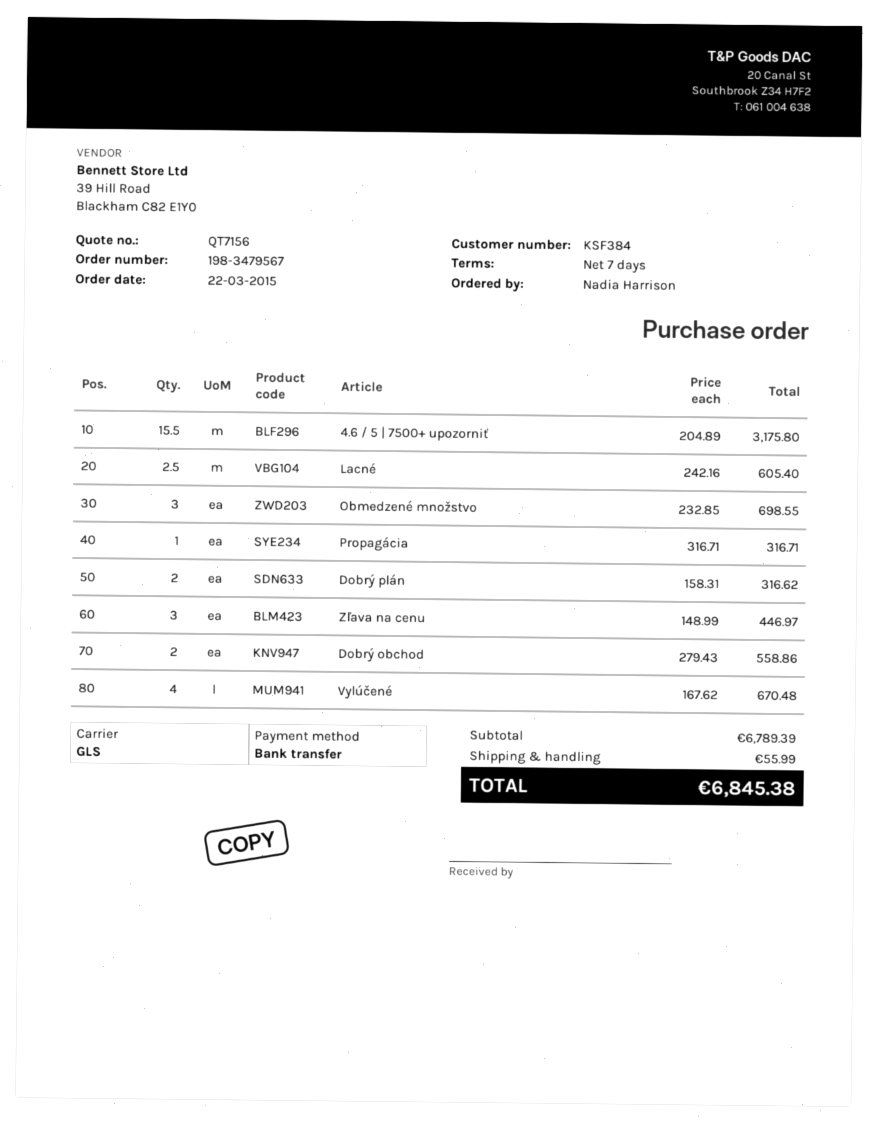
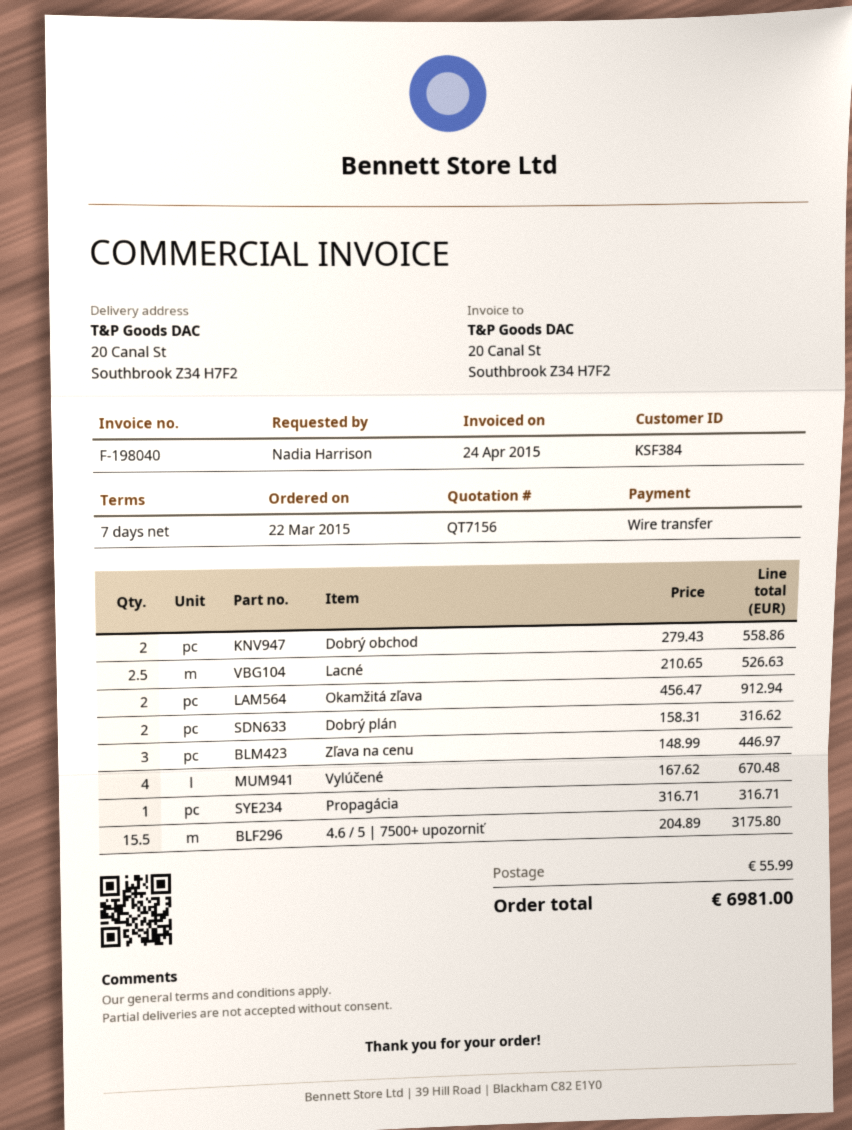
Lacné: 2.5 x 242.16 = 605.40 -> 2.5 x 210.65 = 526.63
Obmedzené množstvo: 3 x 232.85 = 698.55 -> none
Okamžitá zľava: none -> 2 x 456.47 = 912.94
total: 6845.38 -> 6981.00

